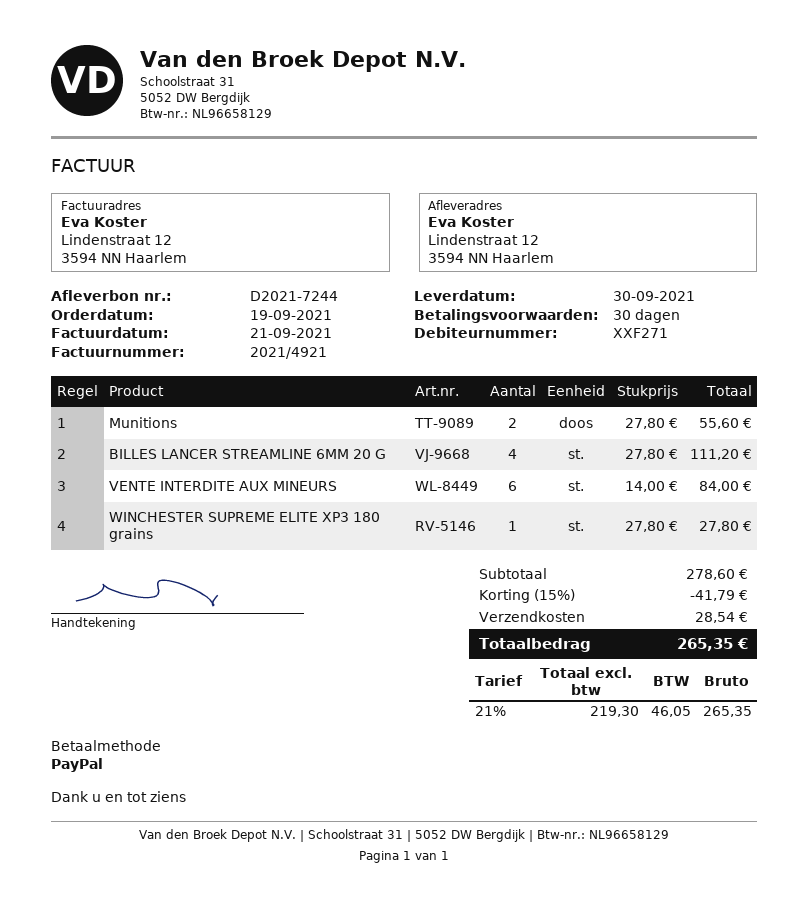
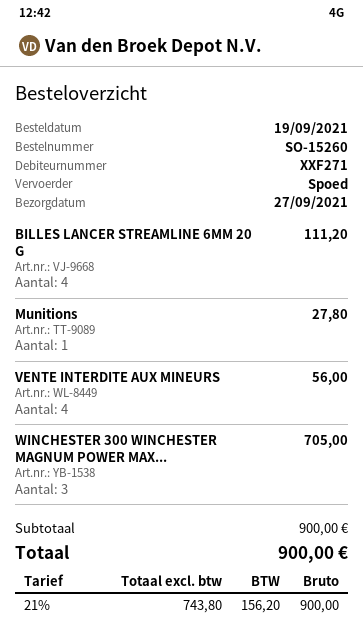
delivery date: 2021-09-30 -> 2021-09-27
Munitions: 2 for 55.60 -> 1 for 27.80
VENTE INTERDITE AUX MINEURS: 6 for 84.00 -> 4 for 56.00
WINCHESTER SUPREME ELITE XP3 180 grains: 1 for 27.80 -> none
WINCHESTER 300 WINCHESTER MAGNUM POWER MAX...: none -> 3 for 705.00
subtotal: 278.60 -> 900.00
discount: 15% = 41.79 -> none
shipping: 28.54 -> none
net: 219.30 -> 743.80
tax: 21% = 46.05 -> 21% = 156.20
total: 265.35 -> 900.00

